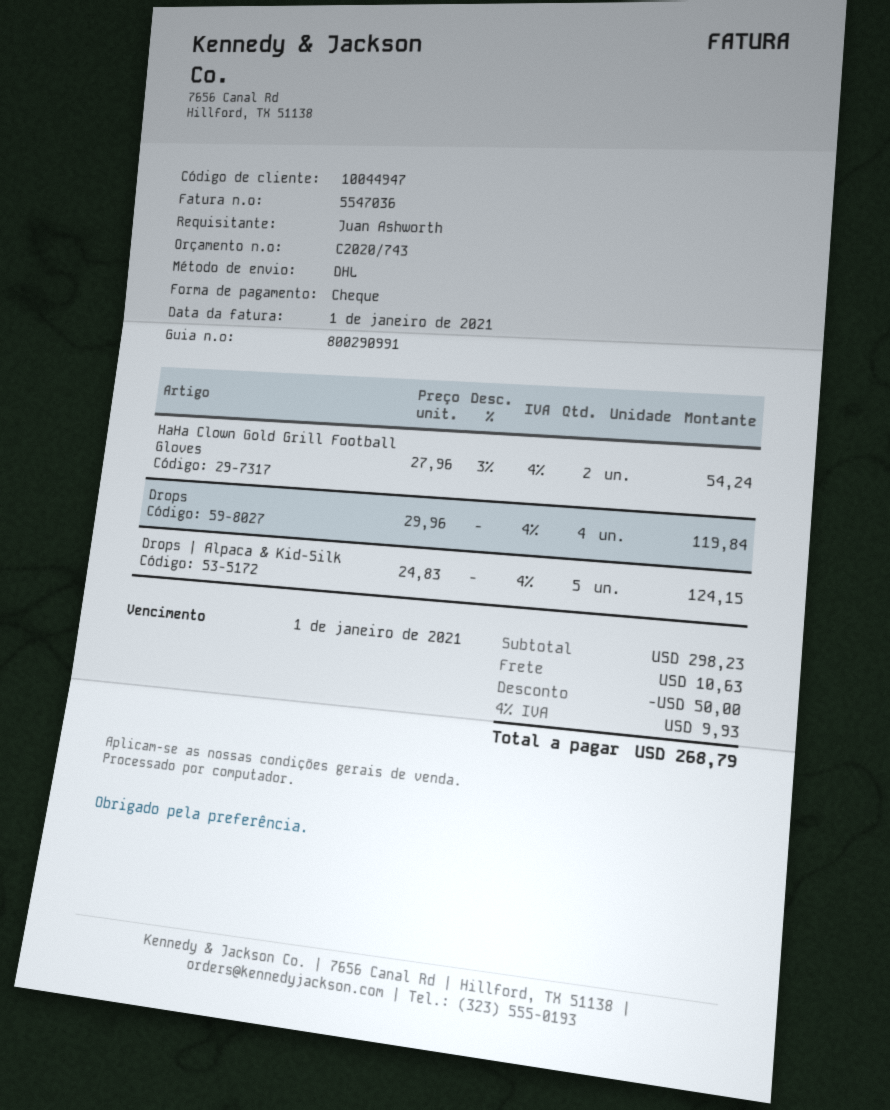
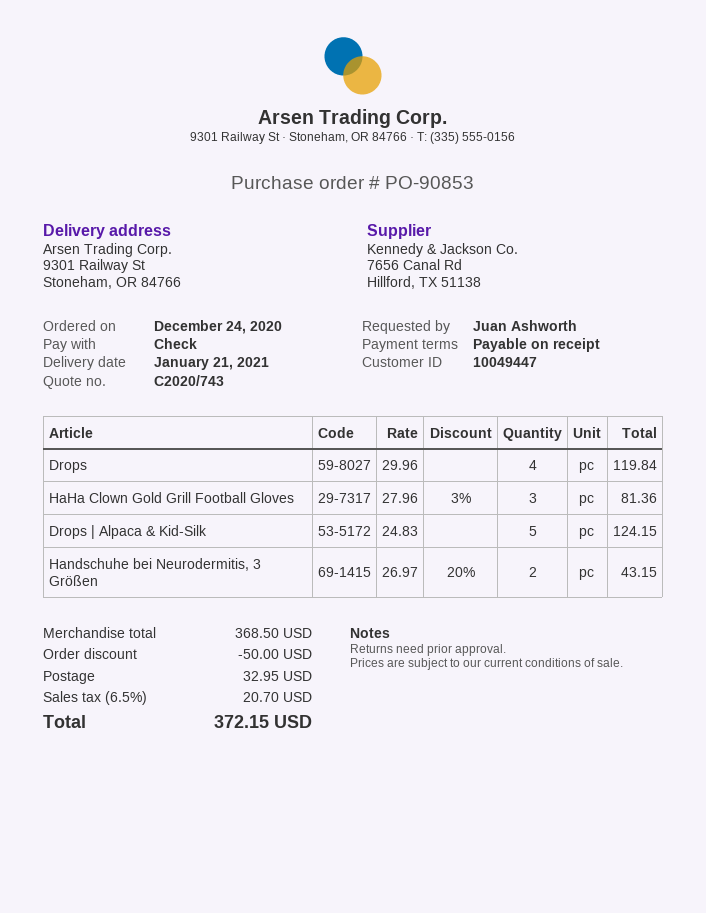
customer number: 10044947 -> 10049447
HaHa Clown Gold Grill Football Gloves: 2 x 27.96 - 3% = 54.24 -> 3 x 27.96 - 3% = 81.36
Handschuhe bei Neurodermitis, 3 Größen: none -> 2 x 26.97 - 20% = 43.15
subtotal: 298.23 -> 368.50
shipping: 10.63 -> 32.95
tax: 4% = 9.93 -> 6.5% = 20.70
total: 268.79 -> 372.15

